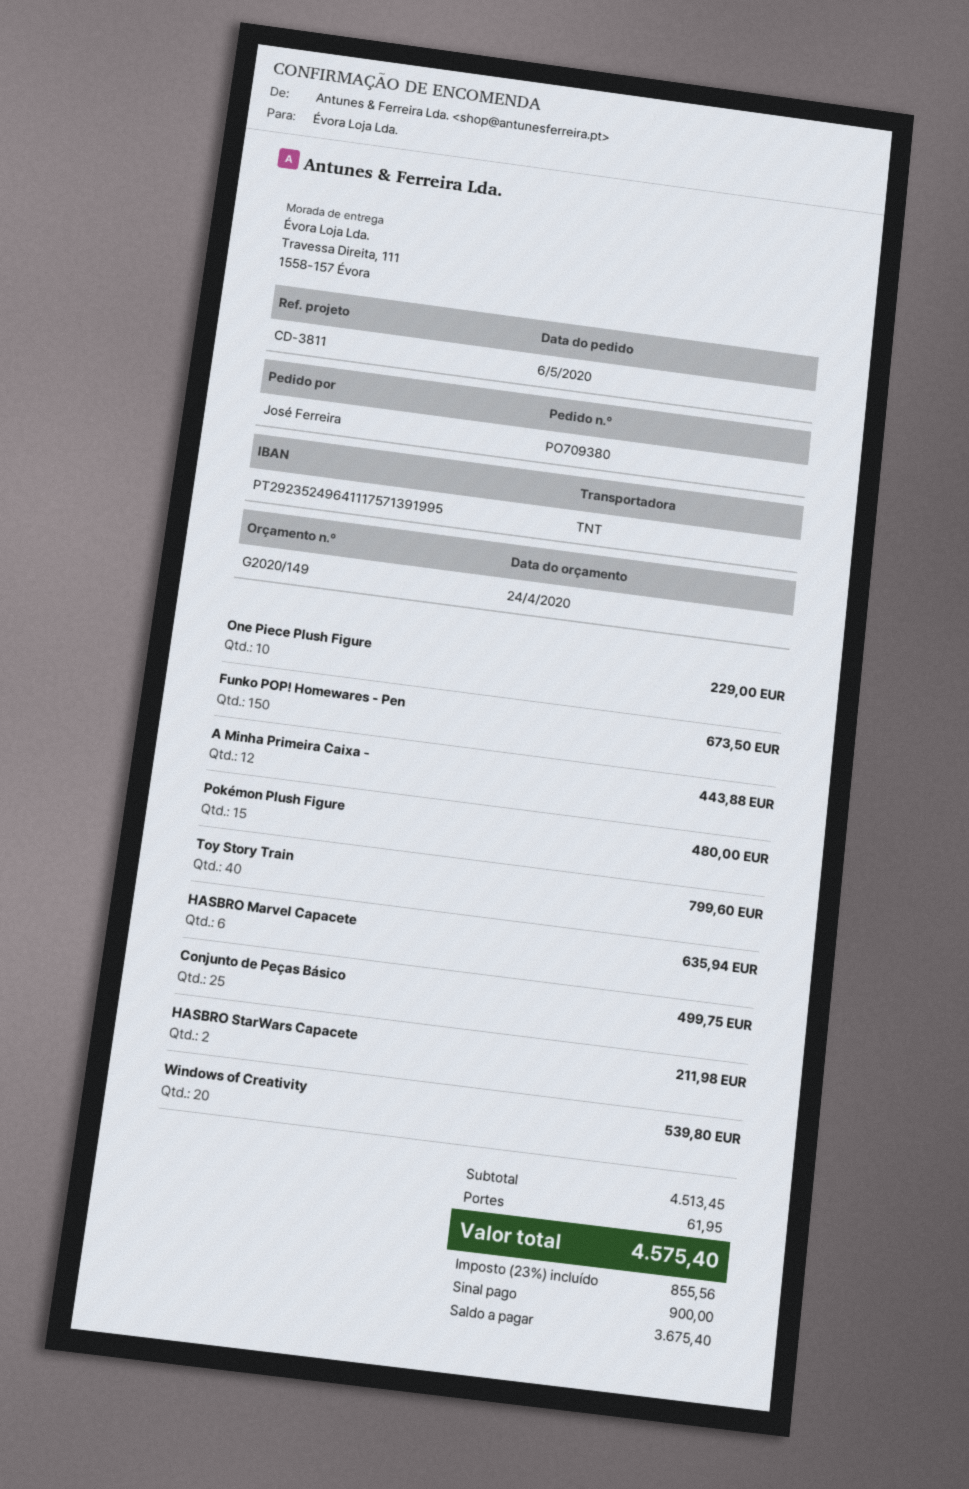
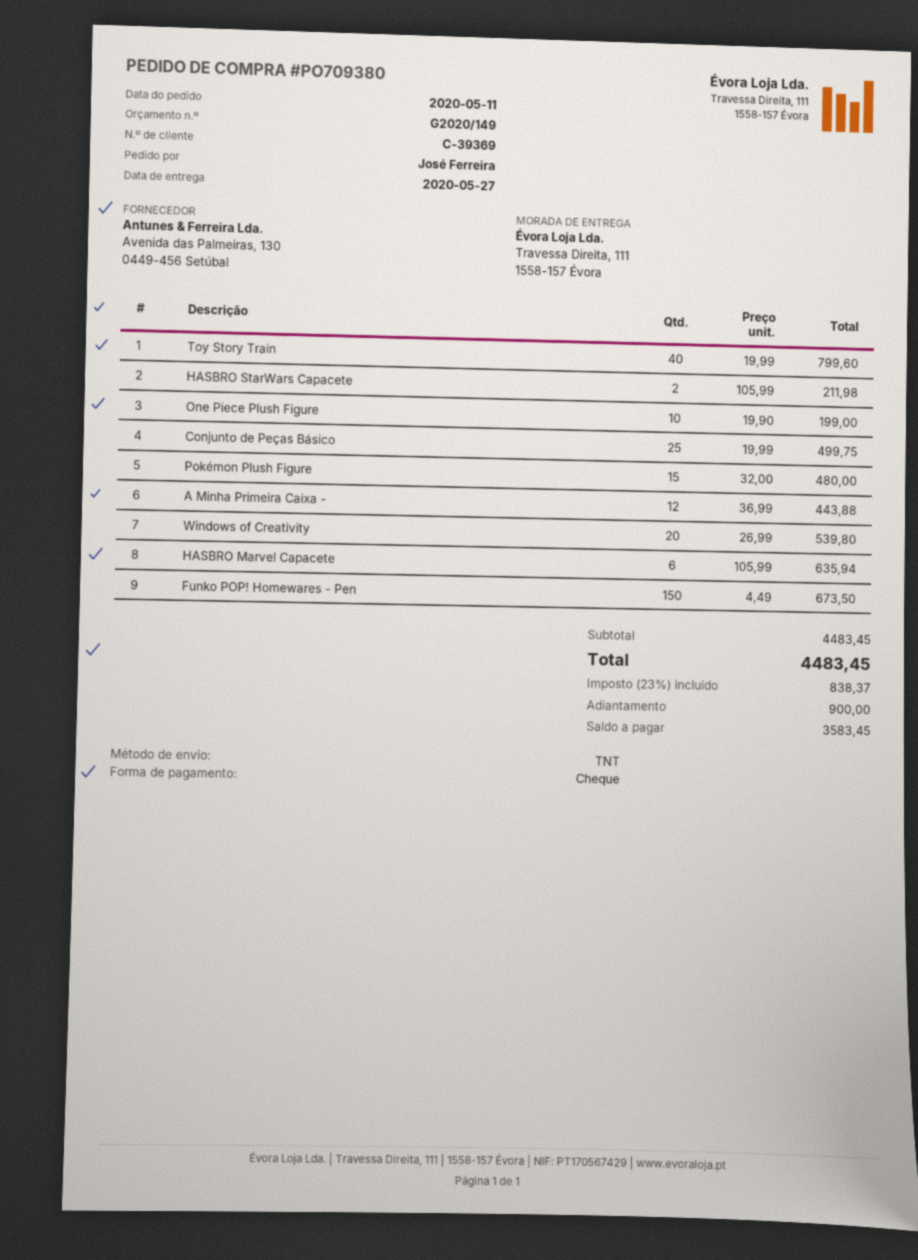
order date: 2020-05-06 -> 2020-05-11
One Piece Plush Figure: 10 for 229.00 -> 10 for 199.00
subtotal: 4513.45 -> 4483.45
shipping: 61.95 -> none
tax: 23% = 855.56 -> 23% = 838.37
total: 4575.40 -> 4483.45
balance: 3675.40 -> 3583.45

